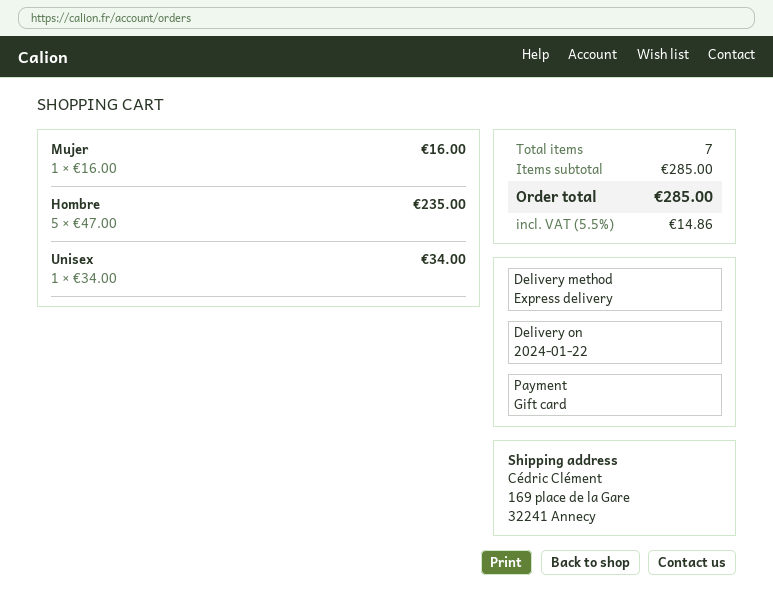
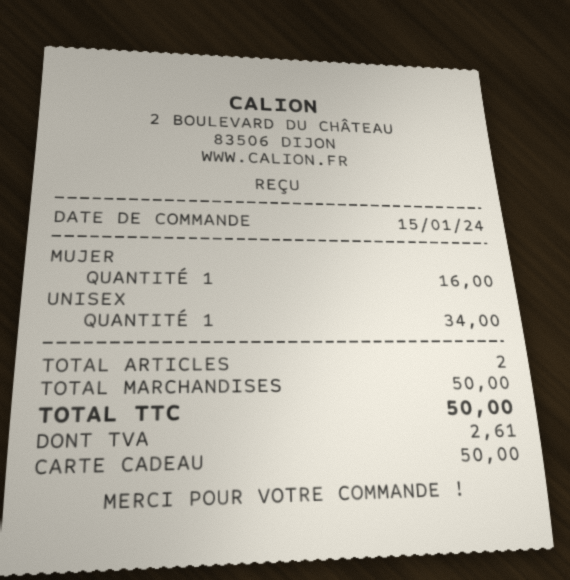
Hombre: 5 for 235.00 -> none
total quantity: 7 -> 2
subtotal: 285.00 -> 50.00
tax: 14.86 -> 2.61
total: 285.00 -> 50.00

